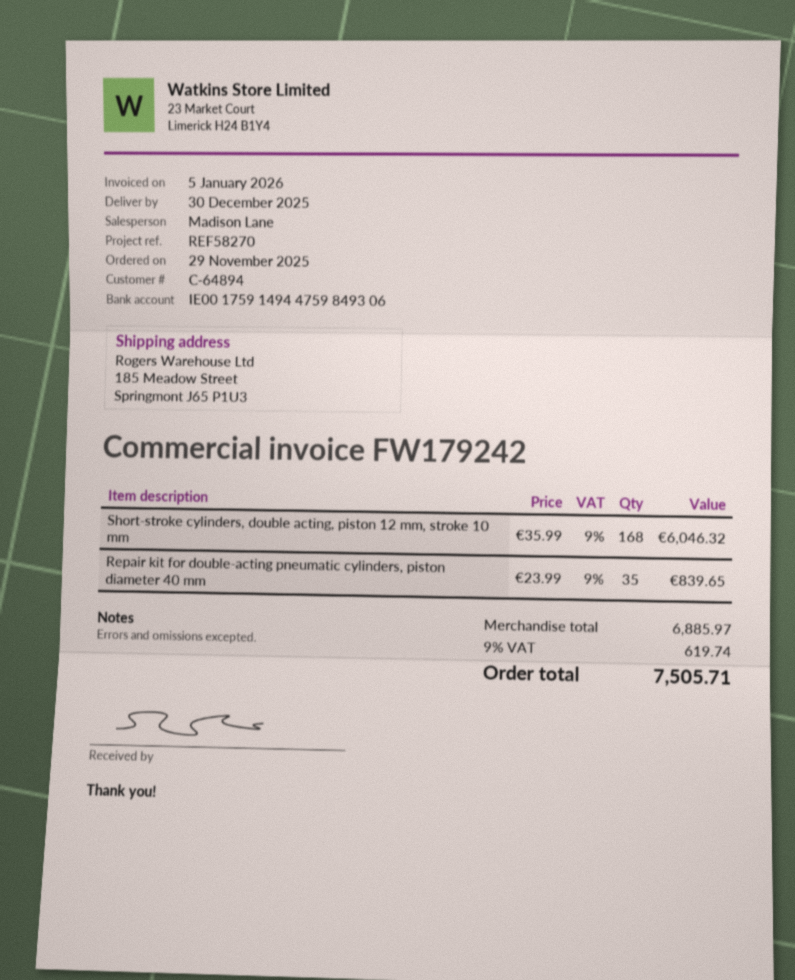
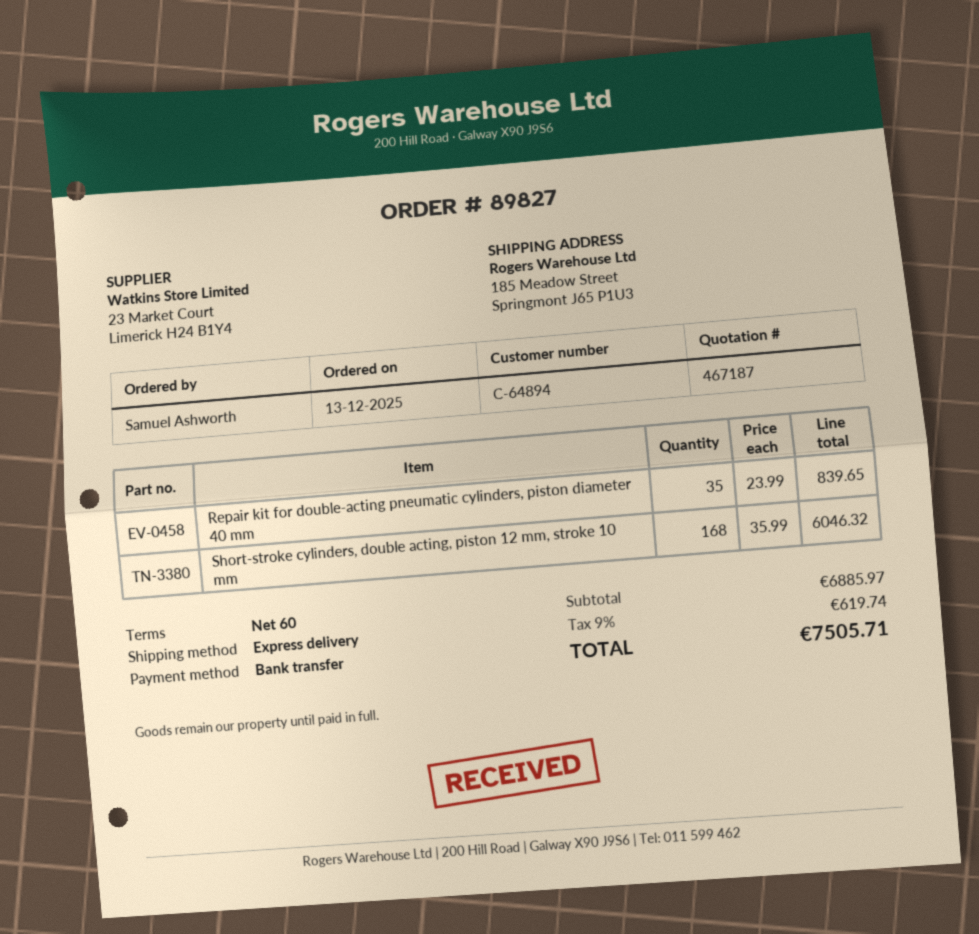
order date: 2025-11-29 -> 2025-12-13

